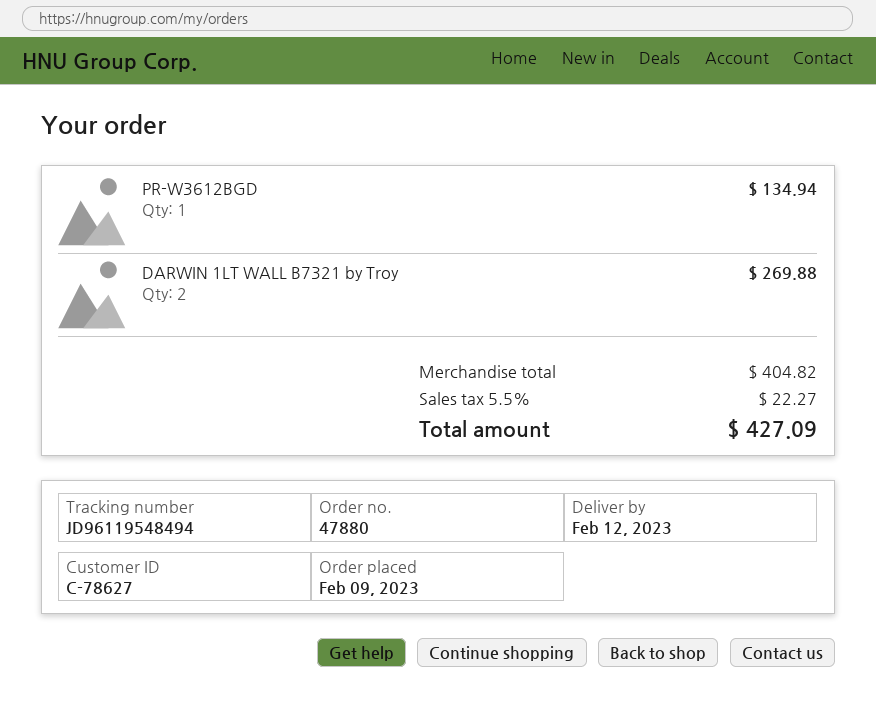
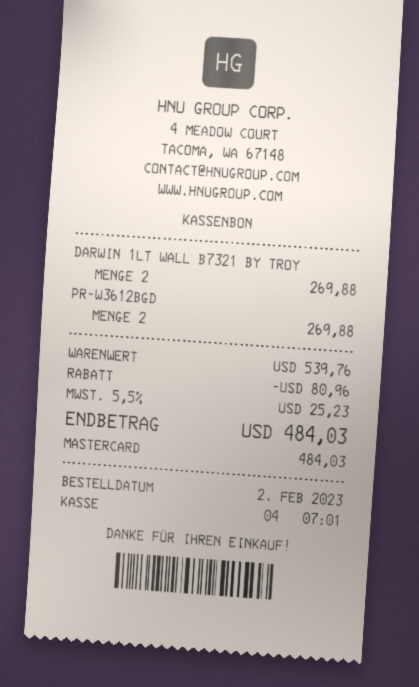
order date: 2023-02-09 -> 2023-02-02
PR-W3612BGD: 1 for 134.94 -> 2 for 269.88
subtotal: 404.82 -> 539.76
discount: none -> 80.96
tax: 5.5% = 22.27 -> 5.5% = 25.23
total: 427.09 -> 484.03

